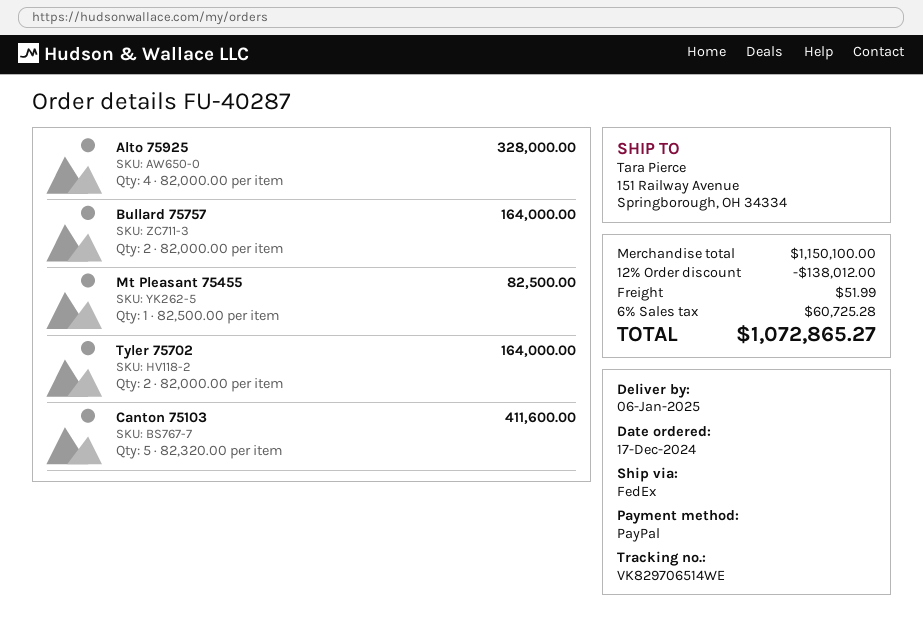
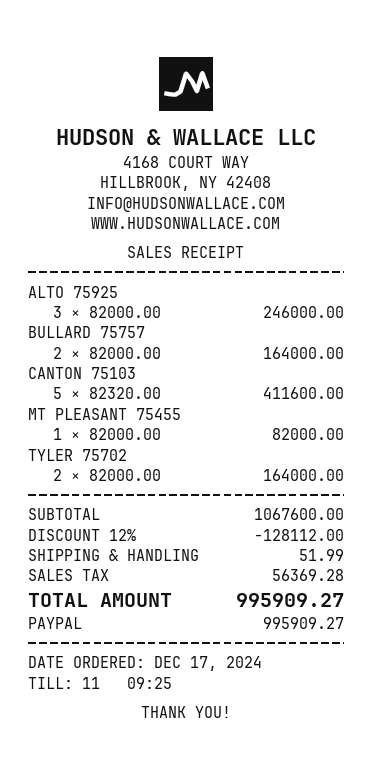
Alto 75925: 4 x 82000.00 = 328000.00 -> 3 x 82000.00 = 246000.00
Mt Pleasant 75455: 1 x 82500.00 = 82500.00 -> 1 x 82000.00 = 82000.00
subtotal: 1150100.00 -> 1067600.00
discount: 12% = 138012.00 -> 12% = 128112.00
tax: 60725.28 -> 56369.28
total: 1072865.27 -> 995909.27

